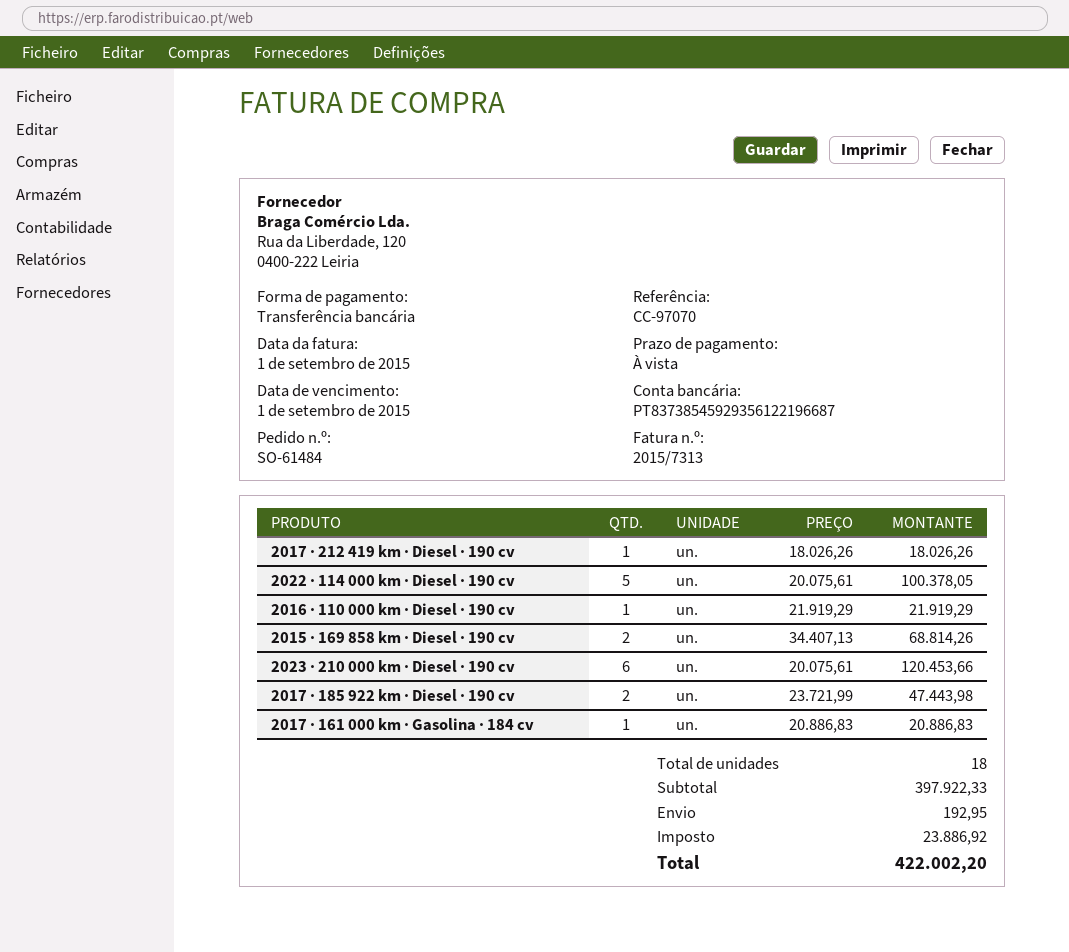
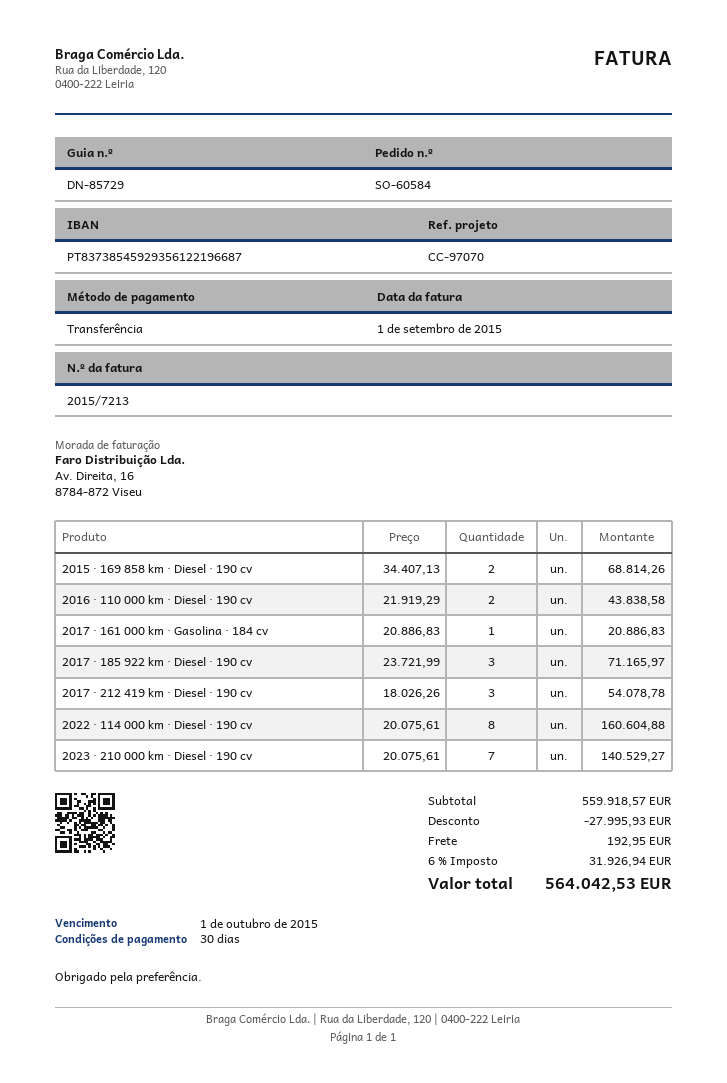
order number: SO-61484 -> SO-60584
invoice number: 2015/7313 -> 2015/7213
payment terms: on receipt -> 30 days
due date: 2015-09-01 -> 2015-10-01
2017 · 212 419 km · Diesel · 190 cv: 1 x 18026.26 = 18026.26 -> 3 x 18026.26 = 54078.78
2022 · 114 000 km · Diesel · 190 cv: 5 x 20075.61 = 100378.05 -> 8 x 20075.61 = 160604.88
2016 · 110 000 km · Diesel · 190 cv: 1 x 21919.29 = 21919.29 -> 2 x 21919.29 = 43838.58
2023 · 210 000 km · Diesel · 190 cv: 6 x 20075.61 = 120453.66 -> 7 x 20075.61 = 140529.27
2017 · 185 922 km · Diesel · 190 cv: 2 x 23721.99 = 47443.98 -> 3 x 23721.99 = 71165.97
subtotal: 397922.33 -> 559918.57
discount: none -> 27995.93
tax: 23886.92 -> 31926.94
total: 422002.20 -> 564042.53

